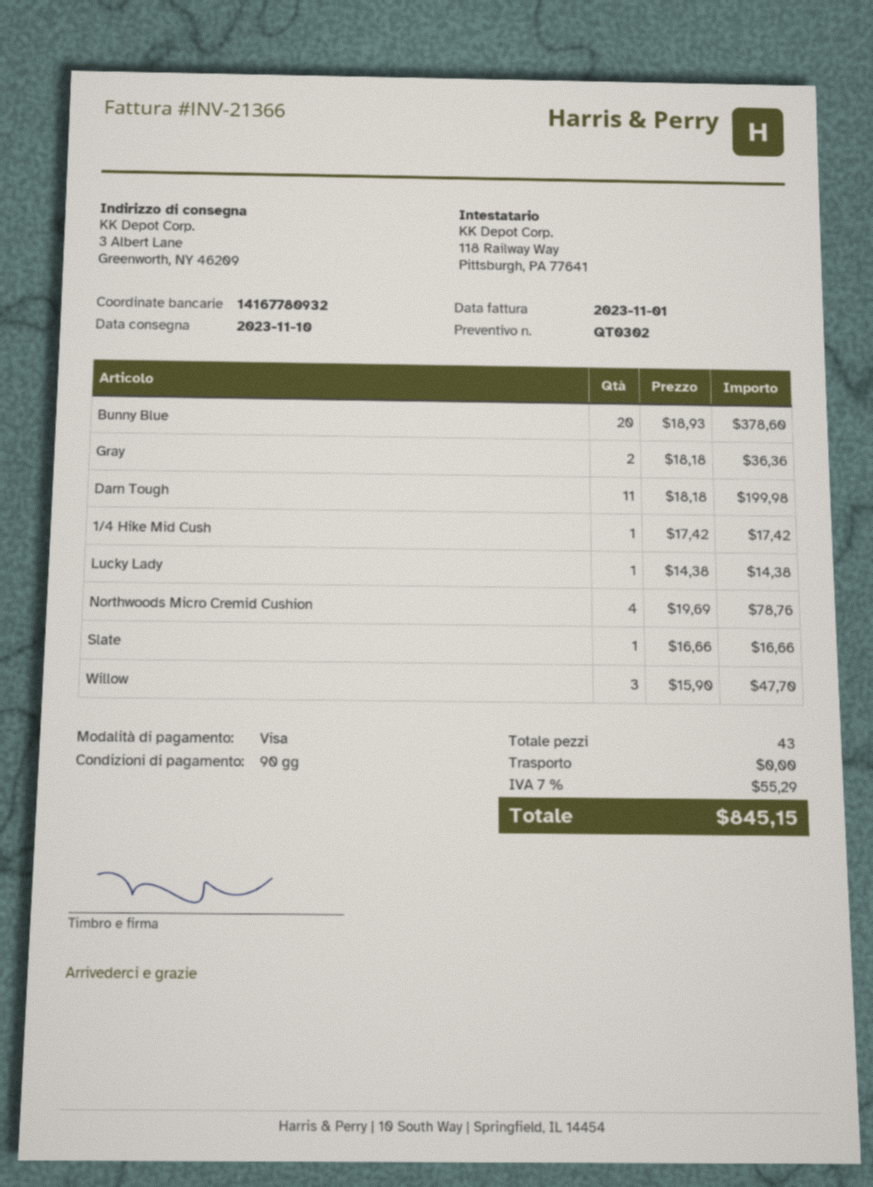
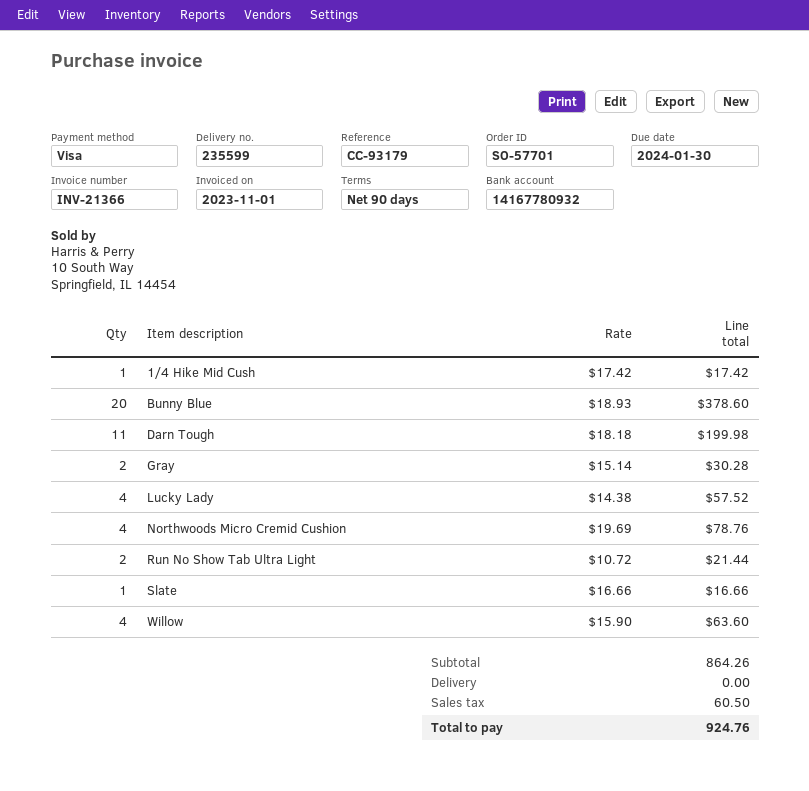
Gray: 2 x 18.18 = 36.36 -> 2 x 15.14 = 30.28
Lucky Lady: 1 x 14.38 = 14.38 -> 4 x 14.38 = 57.52
Willow: 3 x 15.90 = 47.70 -> 4 x 15.90 = 63.60
Run No Show Tab Ultra Light: none -> 2 x 10.72 = 21.44
tax: 55.29 -> 60.50
total: 845.15 -> 924.76

